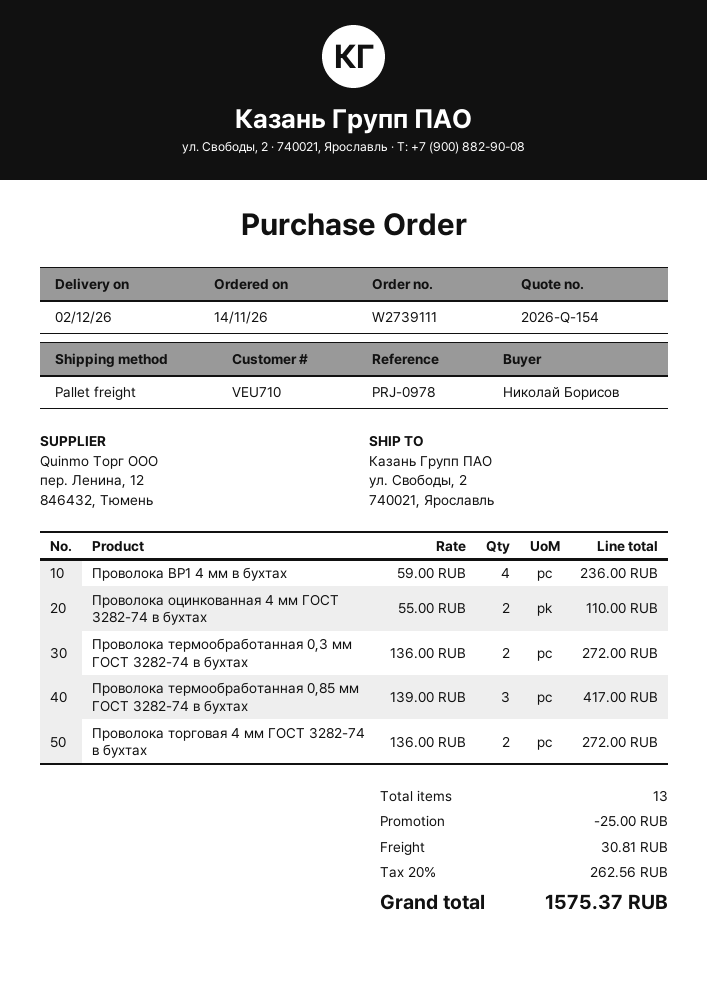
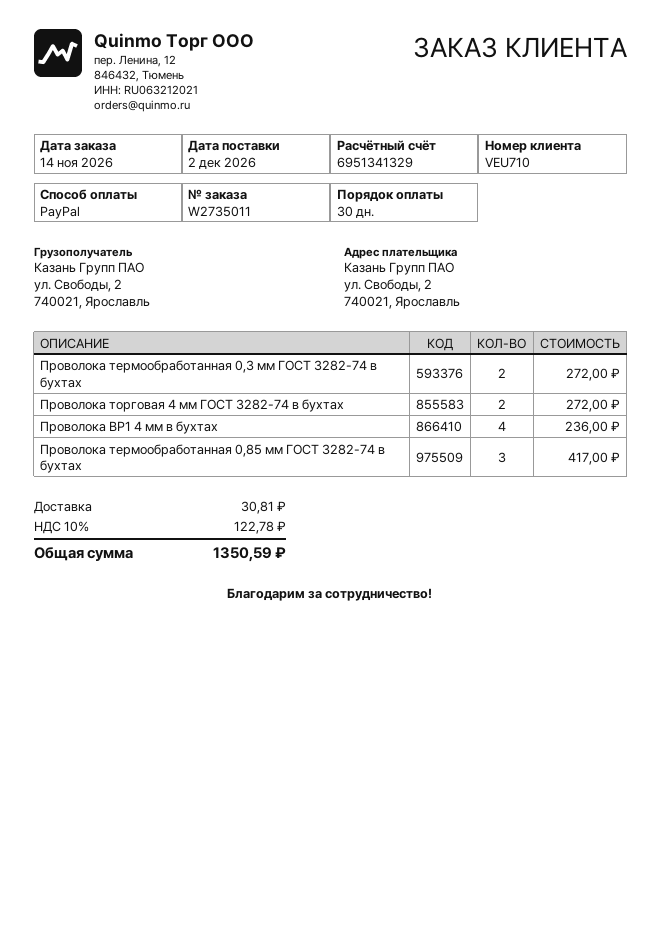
order number: W2739111 -> W2735011
Проволока оцинкованная 4 мм ГОСТ 3282-74 в бухтах: 2 for 110.00 -> none
discount: 25.00 -> none
tax: 20% = 262.56 -> 10% = 122.78
total: 1575.37 -> 1350.59

